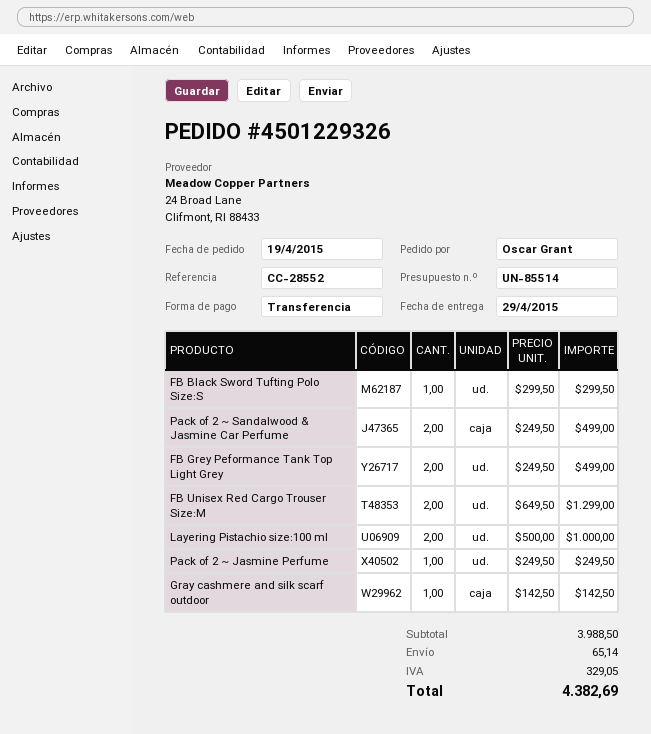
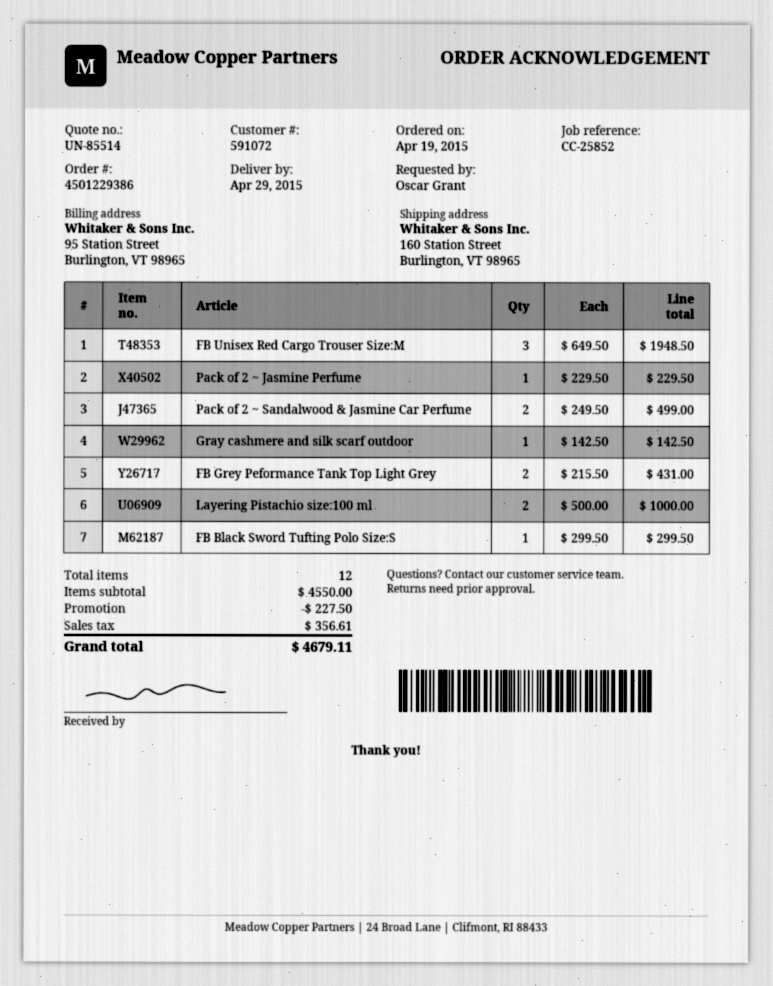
order number: 4501229326 -> 4501229386
reference: CC-28552 -> CC-25852
FB Grey Peformance Tank Top Light Grey: 2 x 249.50 = 499.00 -> 2 x 215.50 = 431.00
FB Unisex Red Cargo Trouser Size:M: 2 x 649.50 = 1299.00 -> 3 x 649.50 = 1948.50
Pack of 2 ~ Jasmine Perfume: 1 x 249.50 = 249.50 -> 1 x 229.50 = 229.50
subtotal: 3988.50 -> 4550.00
discount: none -> 227.50
shipping: 65.14 -> none
tax: 329.05 -> 356.61
total: 4382.69 -> 4679.11

